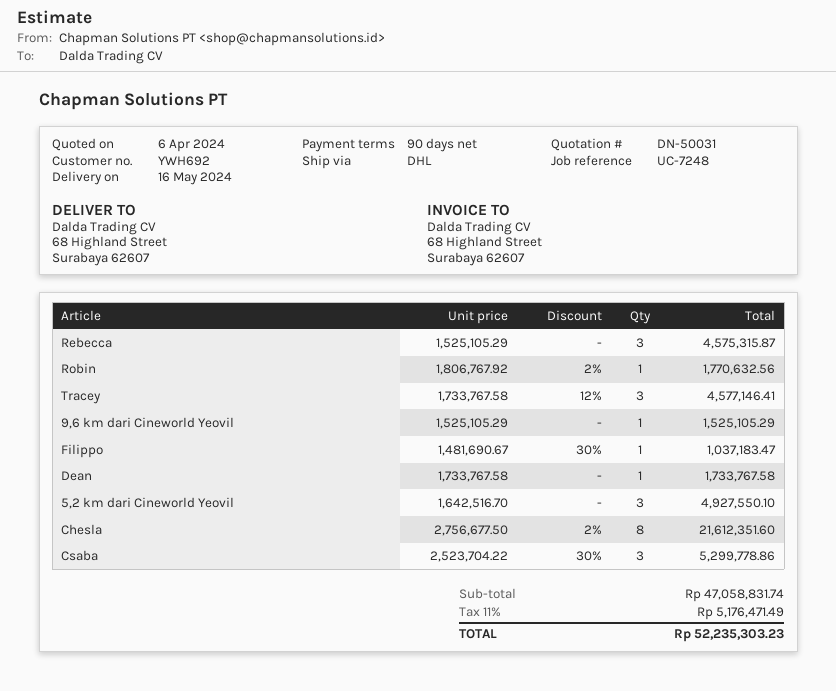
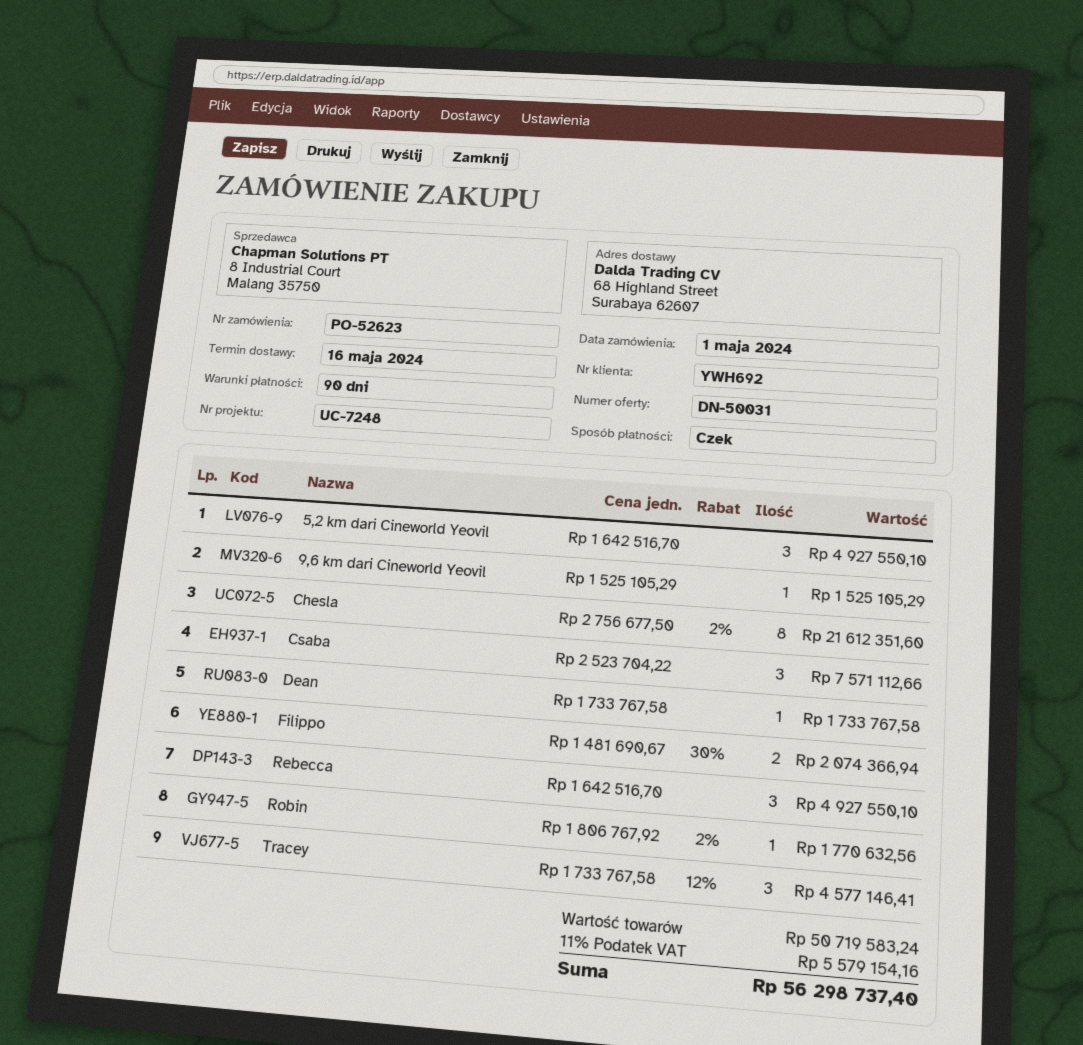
Rebecca: 3 x 1525105.29 = 4575315.87 -> 3 x 1642516.70 = 4927550.10
Filippo: 1 x 1481690.67 - 30% = 1037183.47 -> 2 x 1481690.67 - 30% = 2074366.94
Csaba: 3 x 2523704.22 - 30% = 5299778.86 -> 3 x 2523704.22 = 7571112.66
subtotal: 47058831.74 -> 50719583.24
tax: 11% = 5176471.49 -> 11% = 5579154.16
total: 52235303.23 -> 56298737.40

